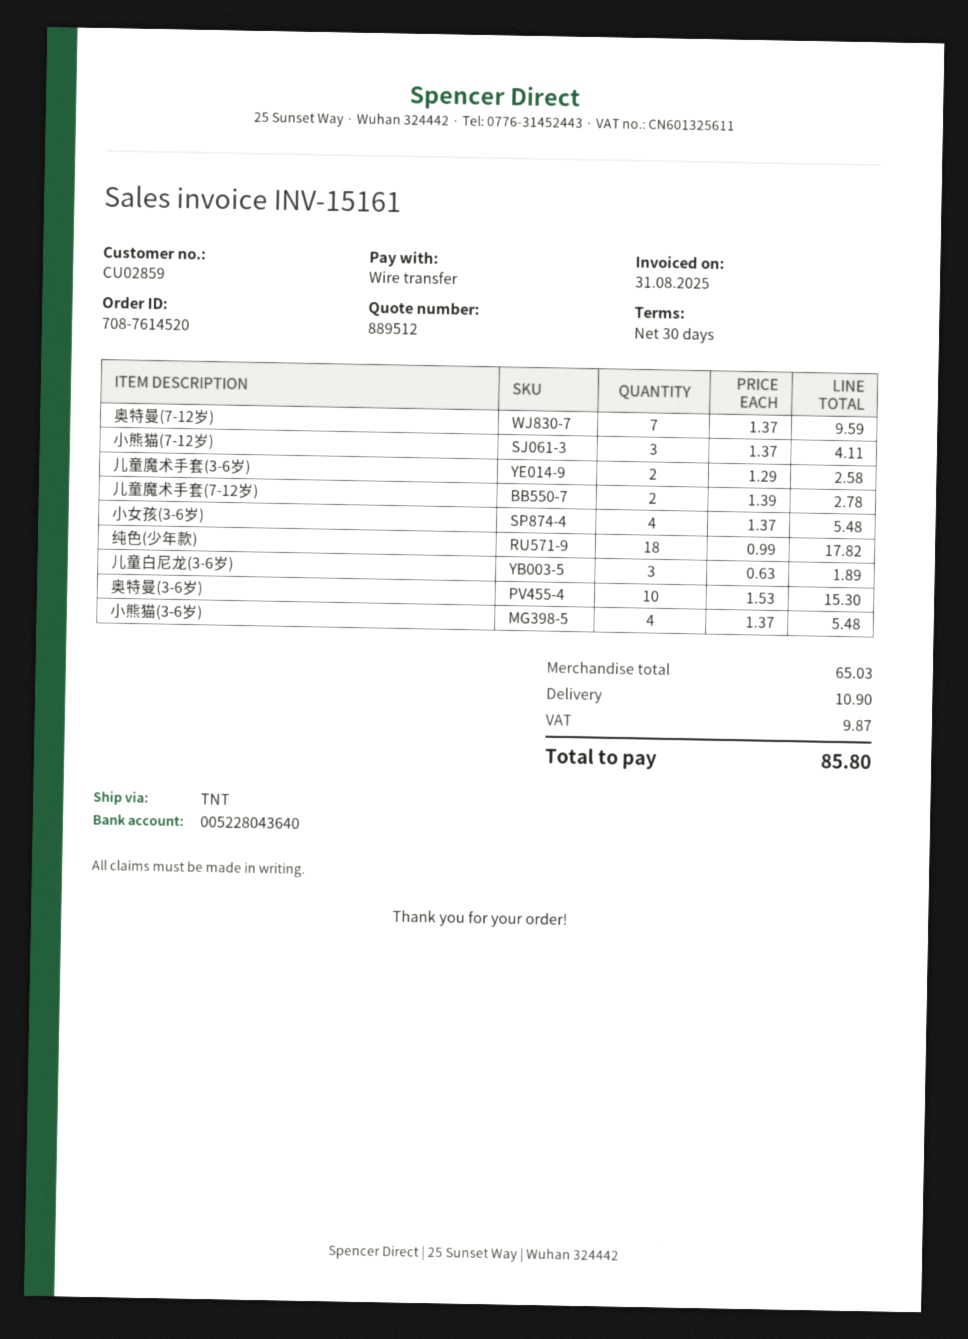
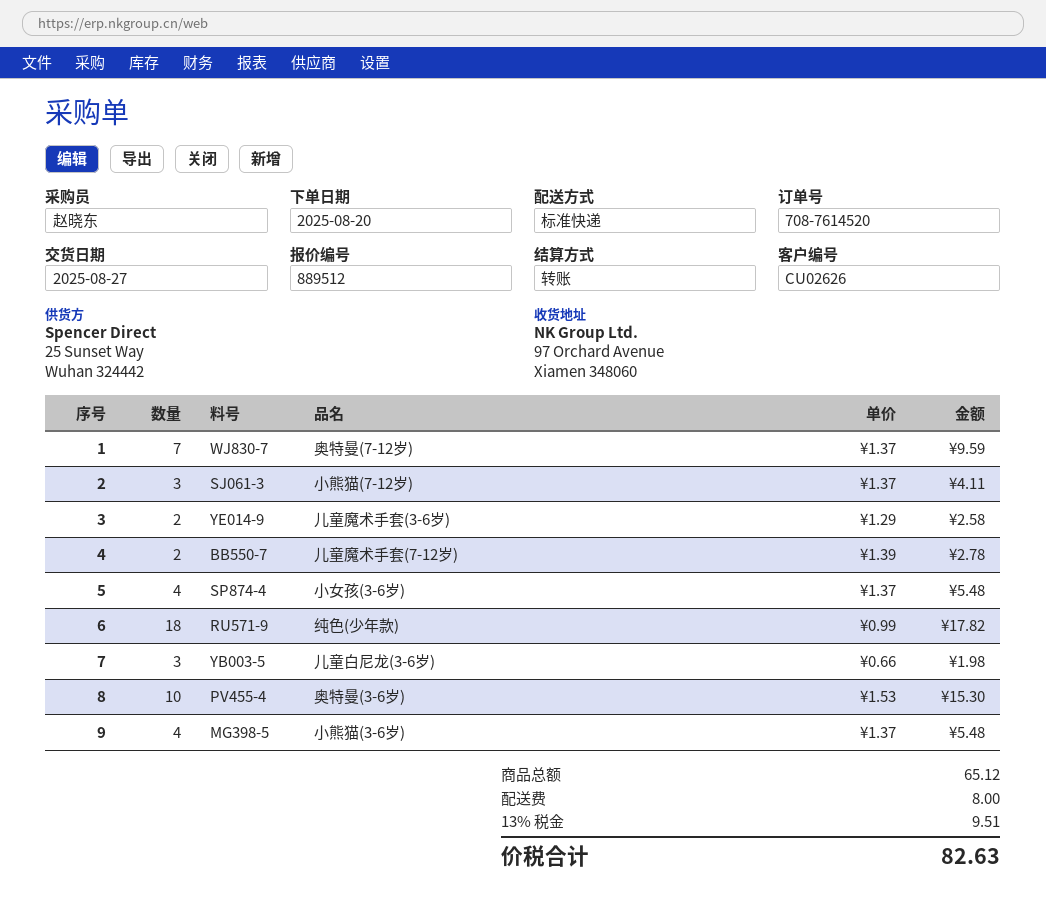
customer number: CU02859 -> CU02626
shipping method: TNT -> standard
儿童白尼龙(3-6岁): 3 x 0.63 = 1.89 -> 3 x 0.66 = 1.98
subtotal: 65.03 -> 65.12
shipping: 10.90 -> 8.00
tax: 9.87 -> 9.51
total: 85.80 -> 82.63

